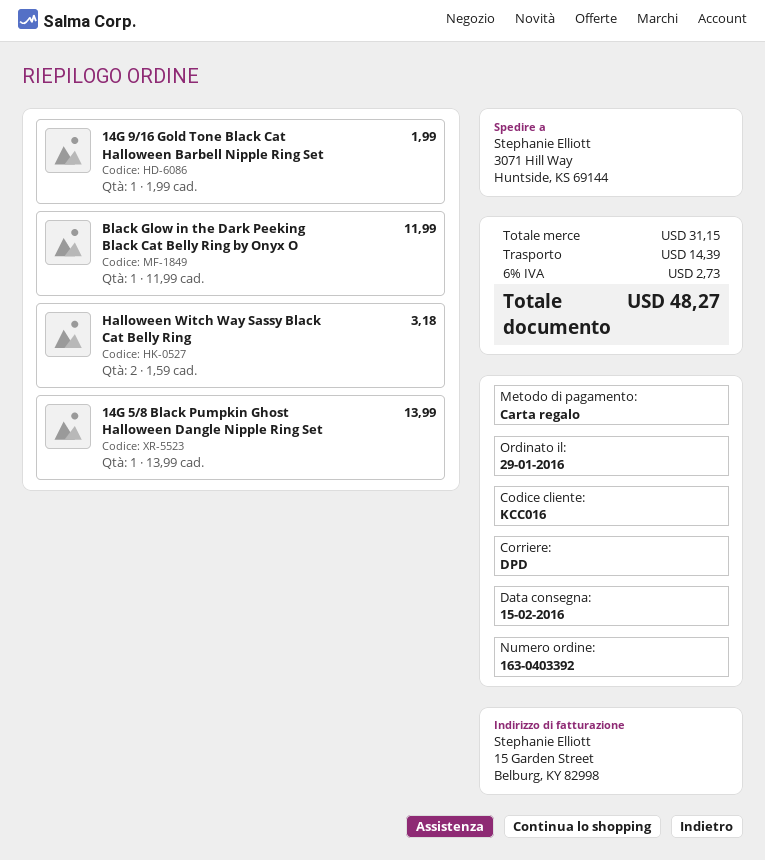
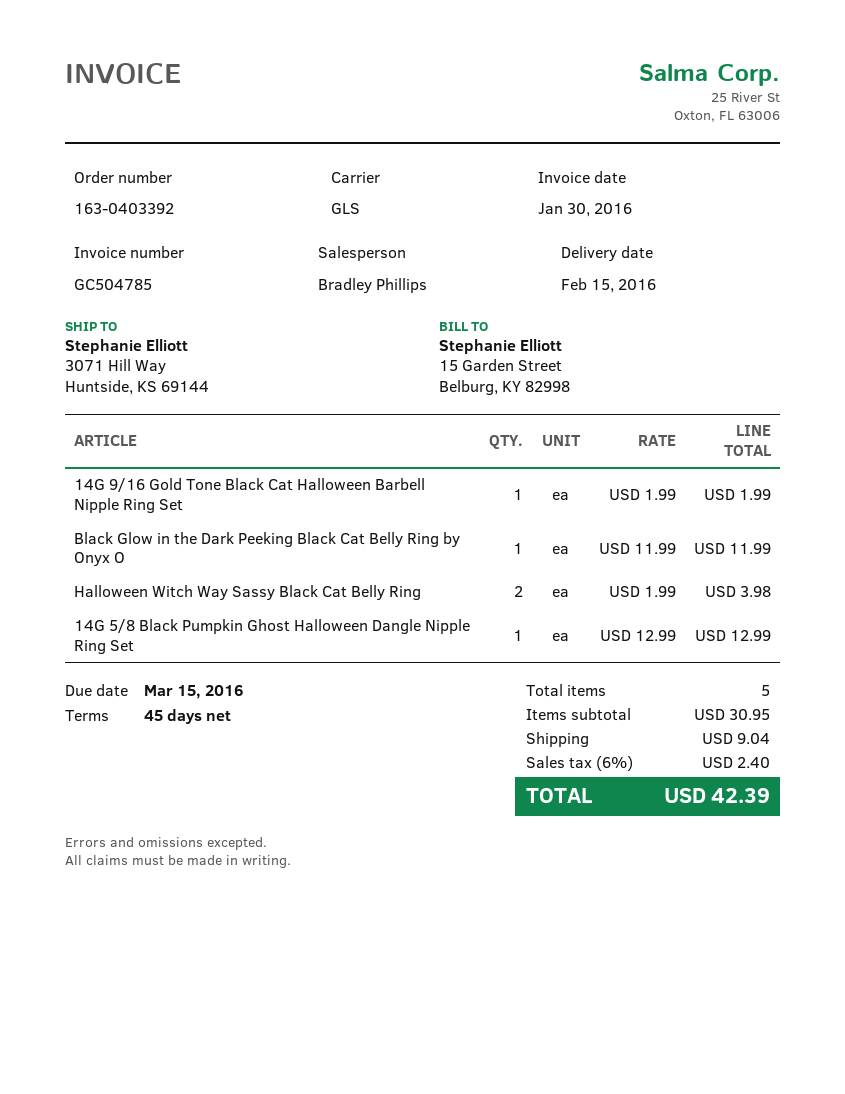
shipping method: DPD -> GLS
Halloween Witch Way Sassy Black Cat Belly Ring: 2 x 1.59 = 3.18 -> 2 x 1.99 = 3.98
14G 5/8 Black Pumpkin Ghost Halloween Dangle Nipple Ring Set: 1 x 13.99 = 13.99 -> 1 x 12.99 = 12.99
subtotal: 31.15 -> 30.95
shipping: 14.39 -> 9.04
tax: 6% = 2.73 -> 6% = 2.40
total: 48.27 -> 42.39

